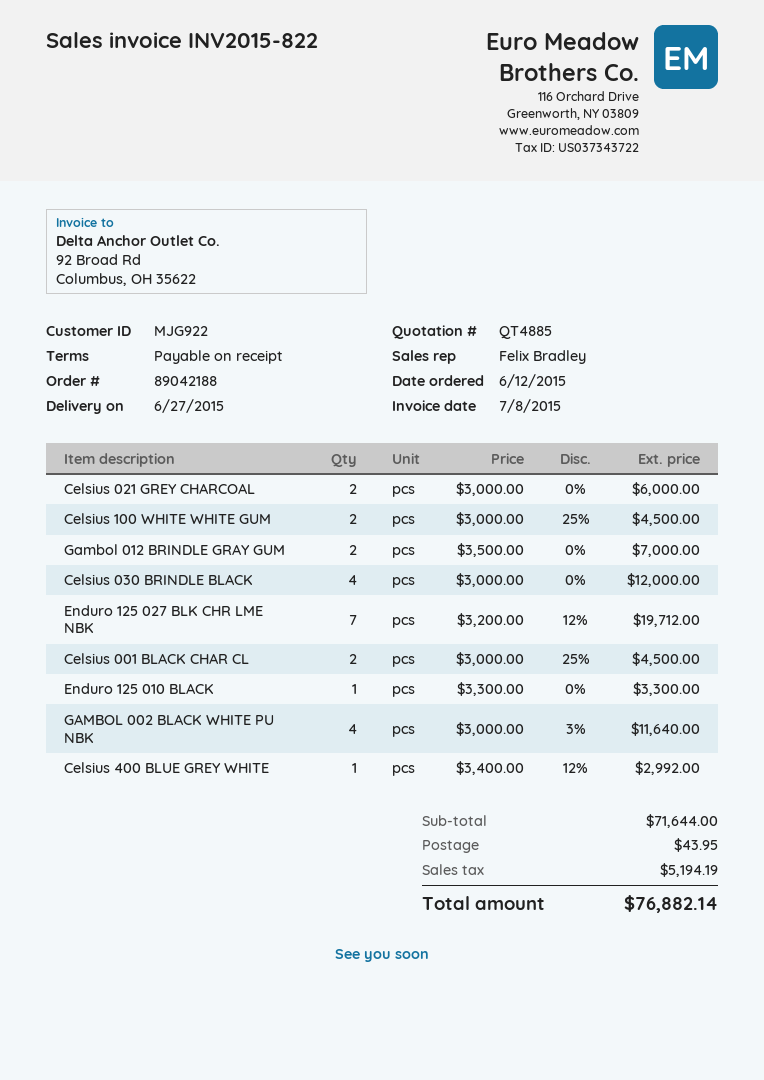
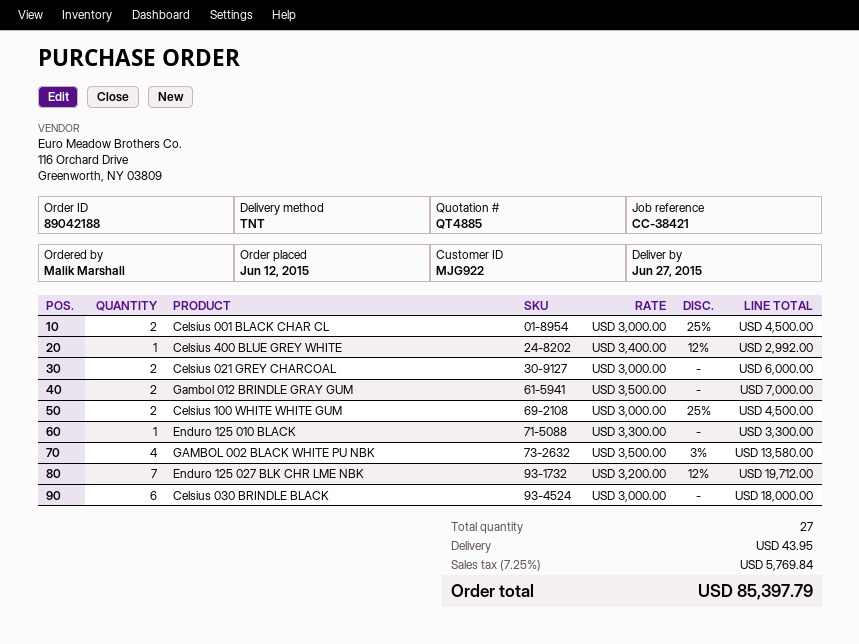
Celsius 030 BRINDLE BLACK: 4 x 3000.00 = 12000.00 -> 6 x 3000.00 = 18000.00
GAMBOL 002 BLACK WHITE PU NBK: 4 x 3000.00 - 3% = 11640.00 -> 4 x 3500.00 - 3% = 13580.00
tax: 5194.19 -> 5769.84
total: 76882.14 -> 85397.79

